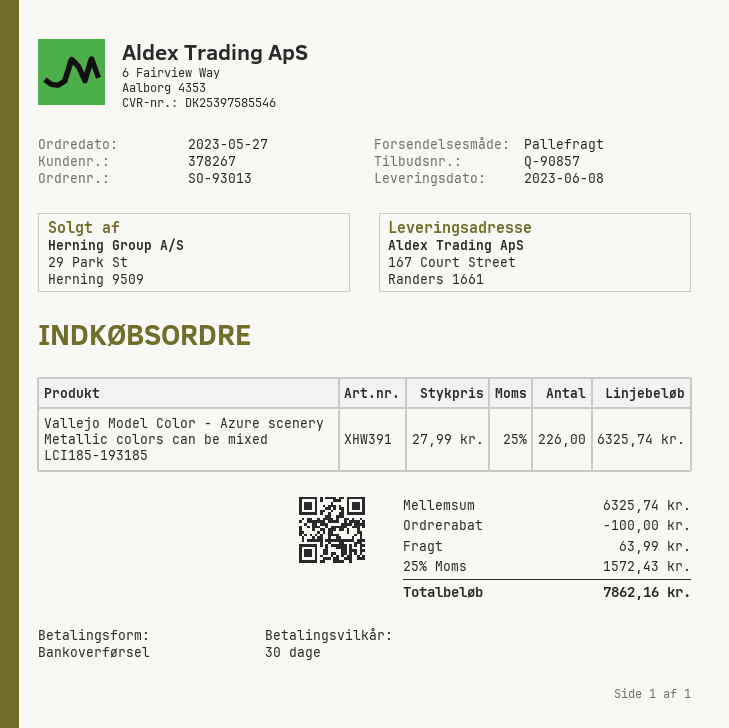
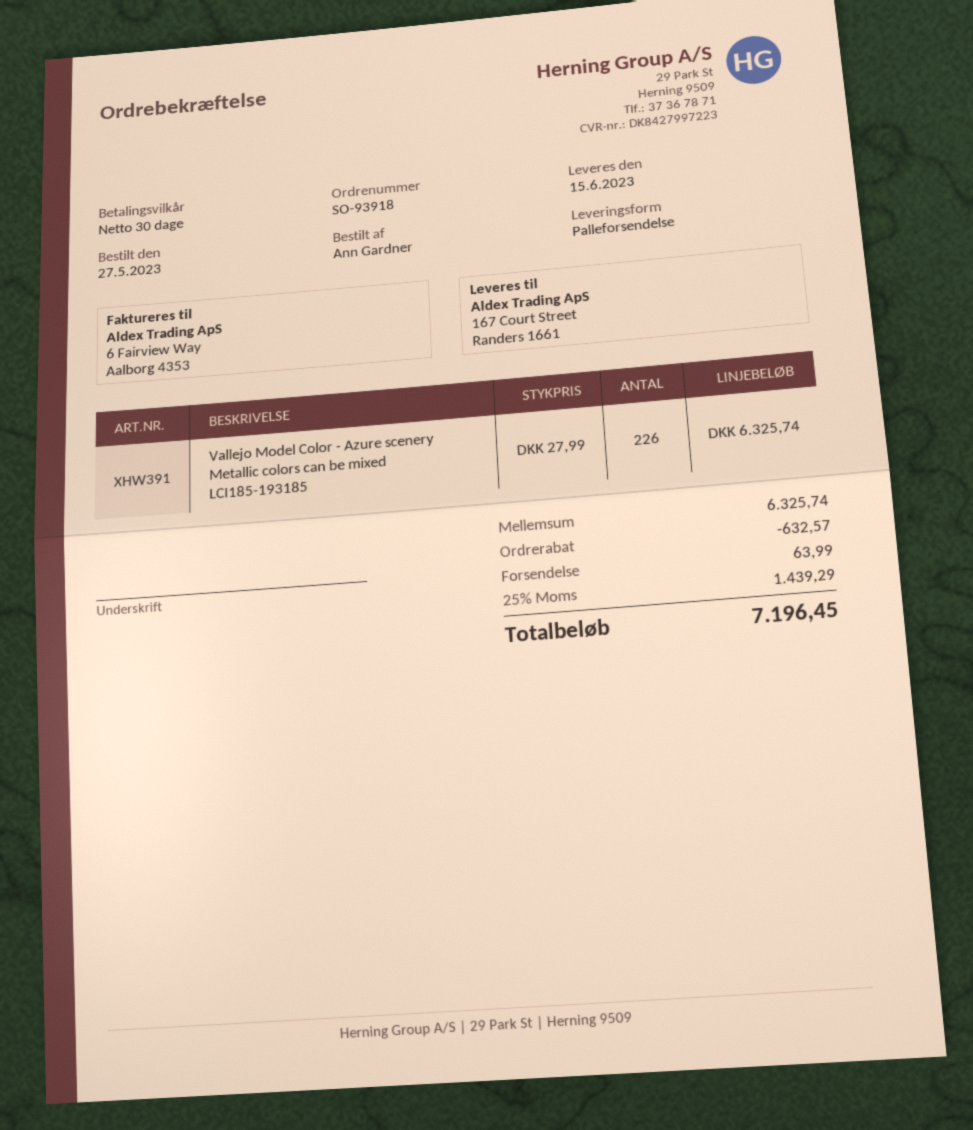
order number: SO-93013 -> SO-93918
delivery date: 2023-06-08 -> 2023-06-15
discount: 100.00 -> 632.57
tax: 25% = 1572.43 -> 25% = 1439.29
total: 7862.16 -> 7196.45

